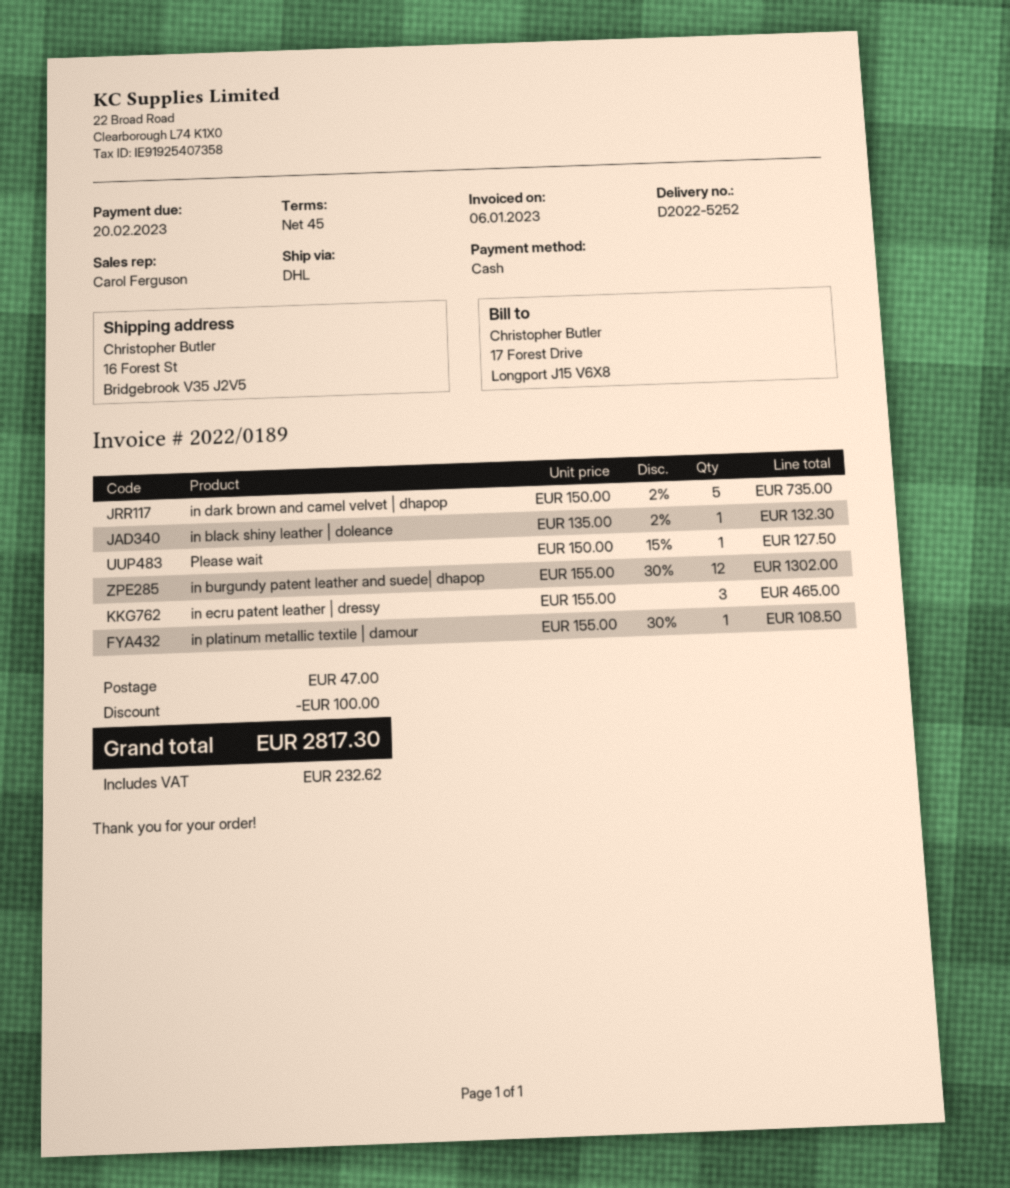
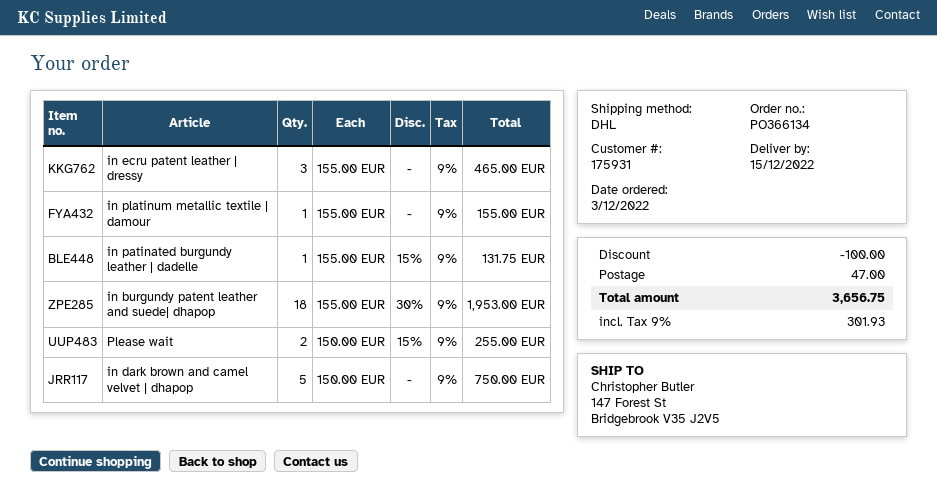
ship to: 16 Forest St, Bridgebrook V35 J2V5 -> 147 Forest St, Bridgebrook V35 J2V5
in dark brown and camel velvet | dhapop: 5 x 150.00 - 2% = 735.00 -> 5 x 150.00 = 750.00
in black shiny leather | doleance: 1 x 135.00 - 2% = 132.30 -> none
Please wait: 1 x 150.00 - 15% = 127.50 -> 2 x 150.00 - 15% = 255.00
in burgundy patent leather and suede| dhapop: 12 x 155.00 - 30% = 1302.00 -> 18 x 155.00 - 30% = 1953.00
in platinum metallic textile | damour: 1 x 155.00 - 30% = 108.50 -> 1 x 155.00 = 155.00
in patinated burgundy leather | dadelle: none -> 1 x 155.00 - 15% = 131.75
tax: 232.62 -> 301.93
total: 2817.30 -> 3656.75

